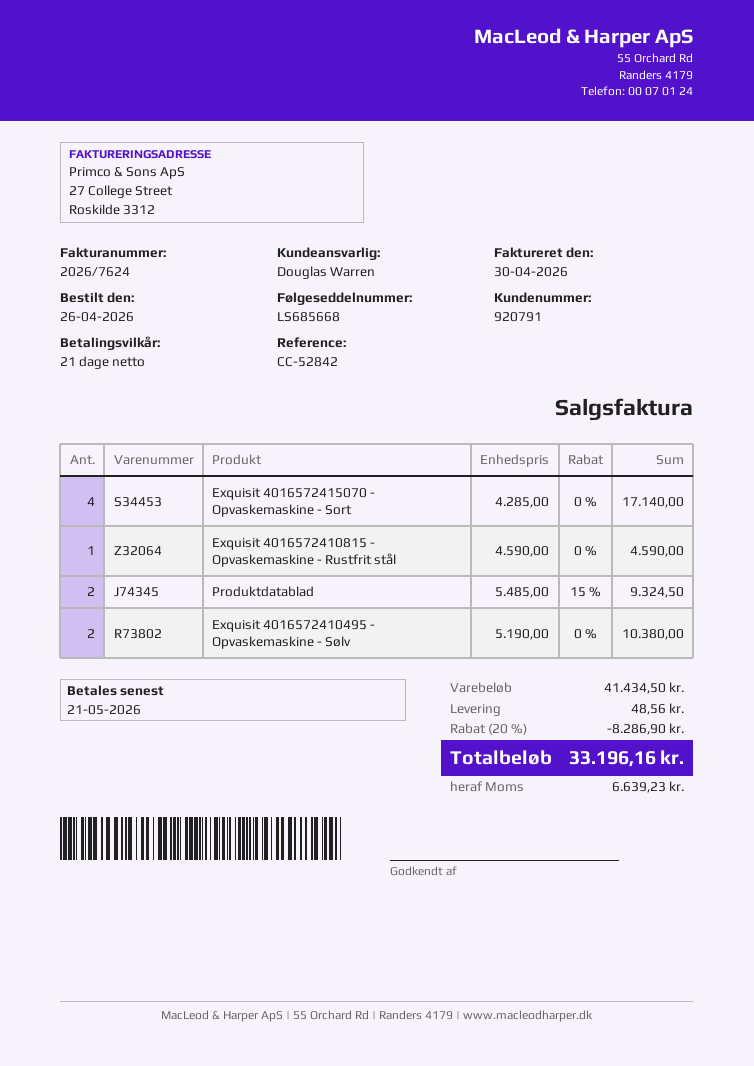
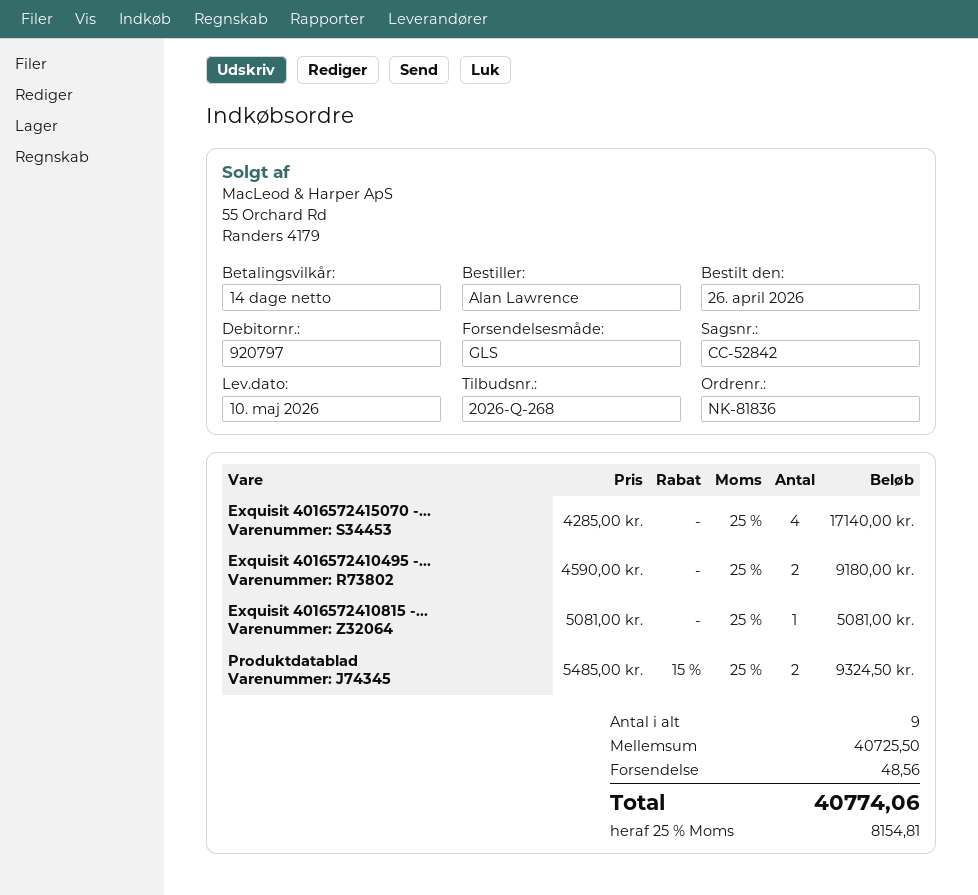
payment terms: 21 days -> 14 days
customer number: 920791 -> 920797
Exquisit 4016572410815 - Opvaskemaskine - Rustfrit stål: 1 x 4590.00 = 4590.00 -> 1 x 5081.00 = 5081.00
Exquisit 4016572410495 - Opvaskemaskine - Sølv: 2 x 5190.00 = 10380.00 -> 2 x 4590.00 = 9180.00
subtotal: 41434.50 -> 40725.50
discount: 20% = 8286.90 -> none
tax: 6639.23 -> 8154.81
total: 33196.16 -> 40774.06

